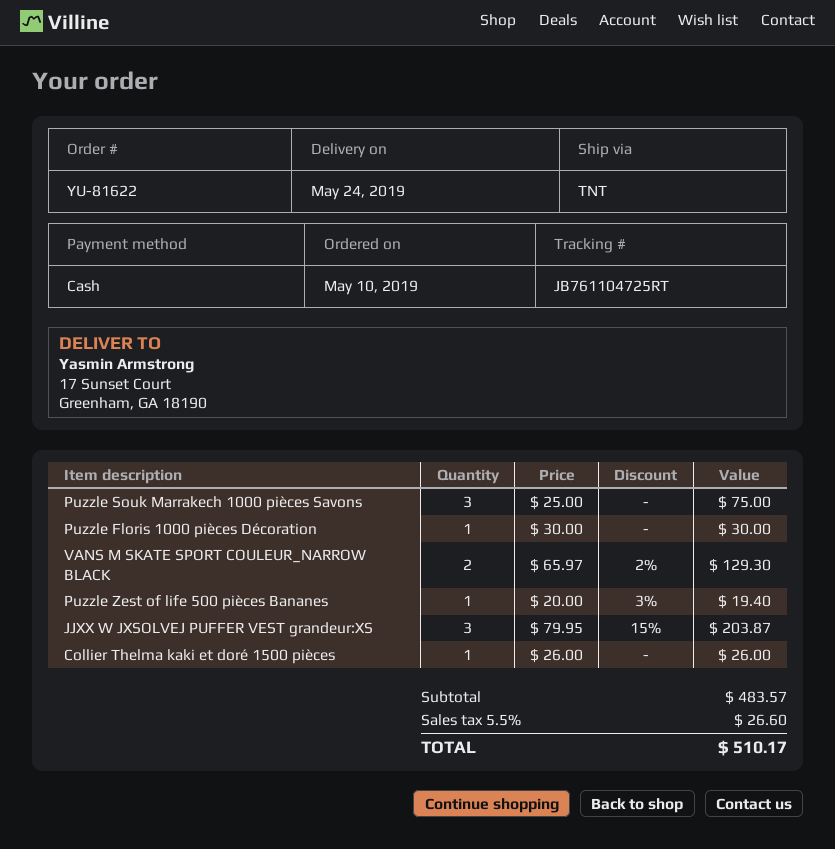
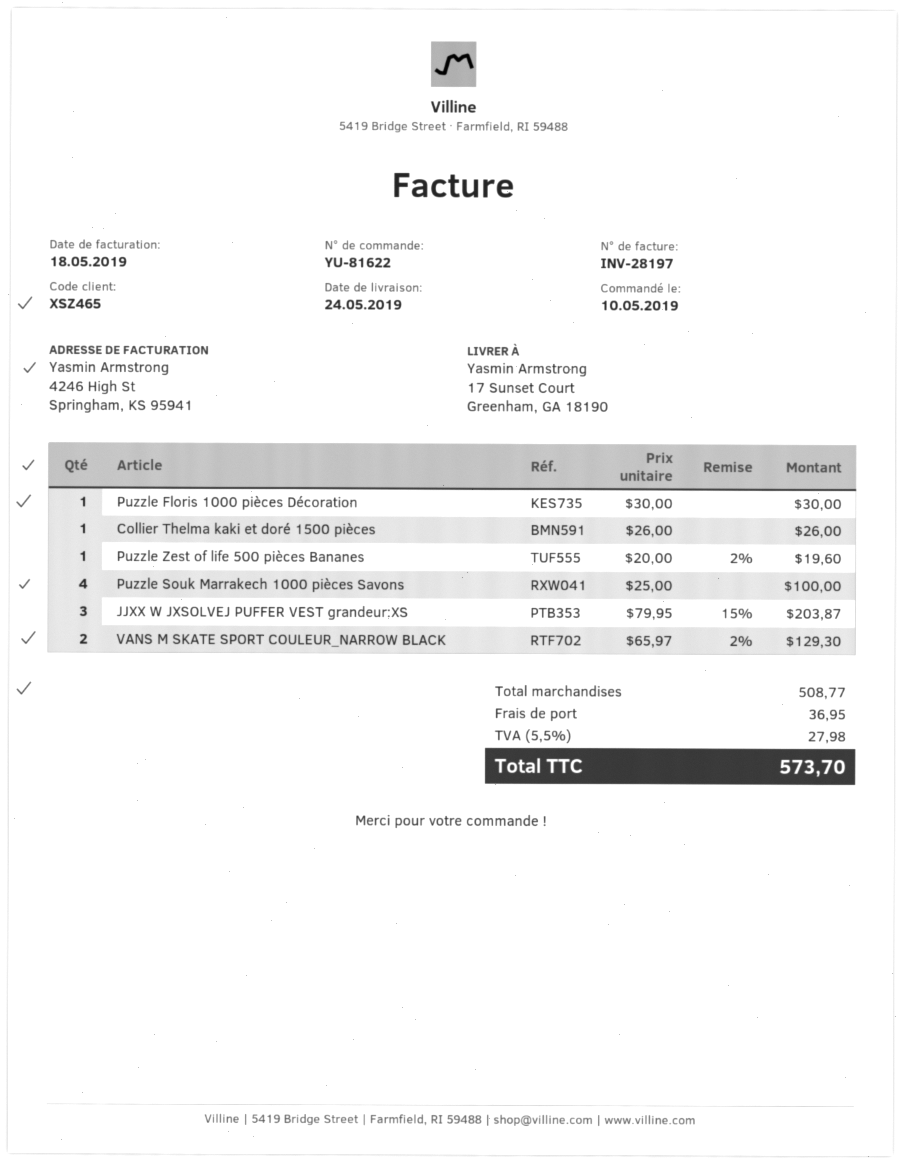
Puzzle Souk Marrakech 1000 pièces Savons: 3 x 25.00 = 75.00 -> 4 x 25.00 = 100.00
Puzzle Zest of life 500 pièces Bananes: 1 x 20.00 - 3% = 19.40 -> 1 x 20.00 - 2% = 19.60
subtotal: 483.57 -> 508.77
shipping: none -> 36.95
tax: 5.5% = 26.60 -> 5.5% = 27.98
total: 510.17 -> 573.70

